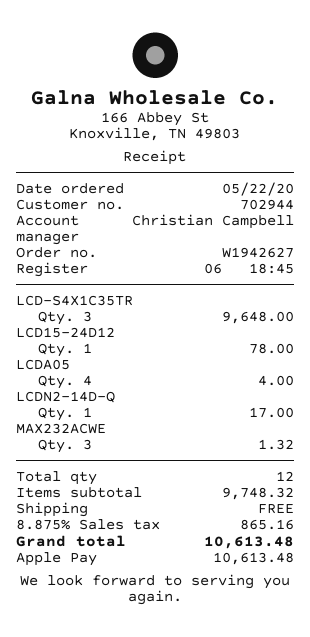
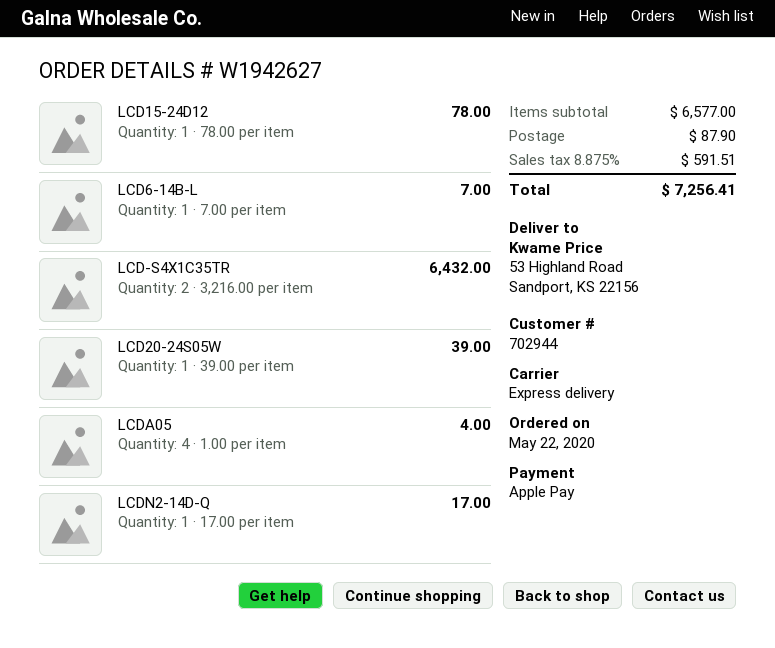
LCD-S4X1C35TR: 3 for 9648.00 -> 2 for 6432.00
MAX232ACWE: 3 for 1.32 -> none
LCD6-14B-L: none -> 1 for 7.00
LCD20-24S05W: none -> 1 for 39.00
subtotal: 9748.32 -> 6577.00
shipping: 0.00 -> 87.90
tax: 8.875% = 865.16 -> 8.875% = 591.51
total: 10613.48 -> 7256.41

